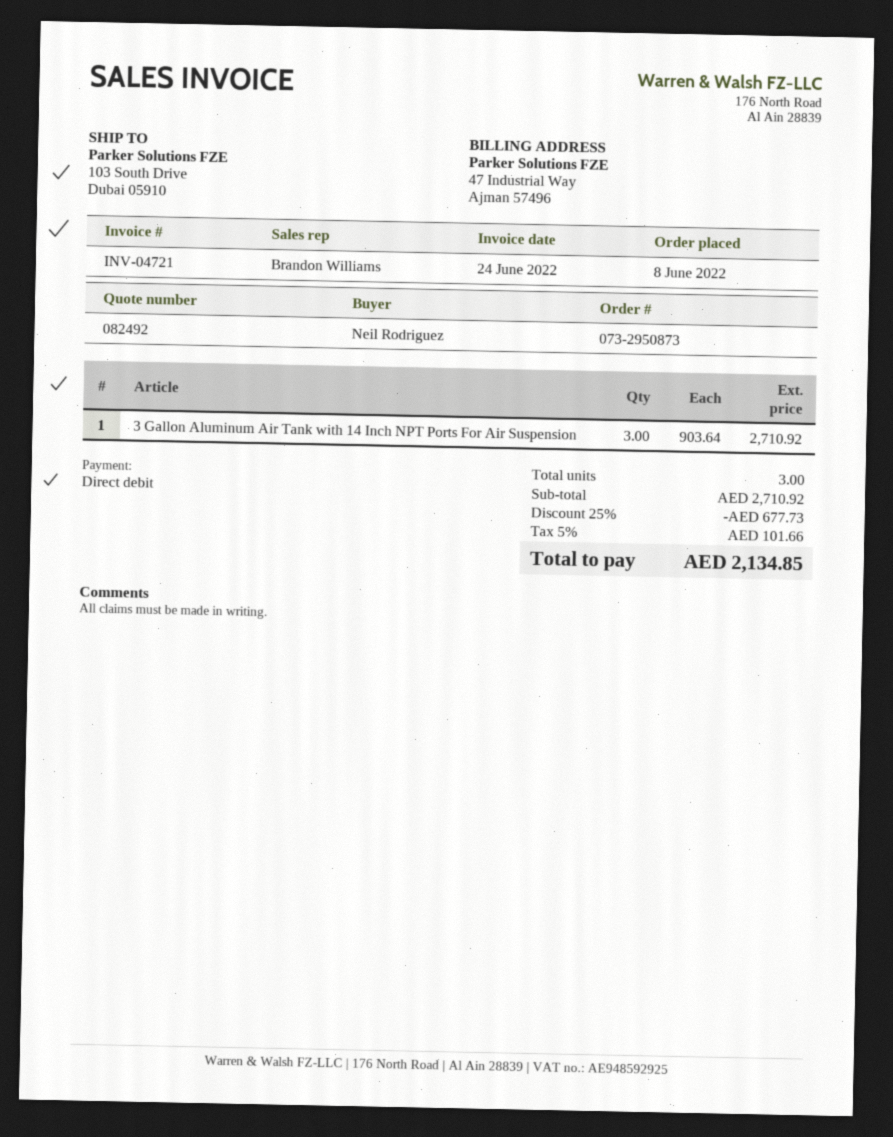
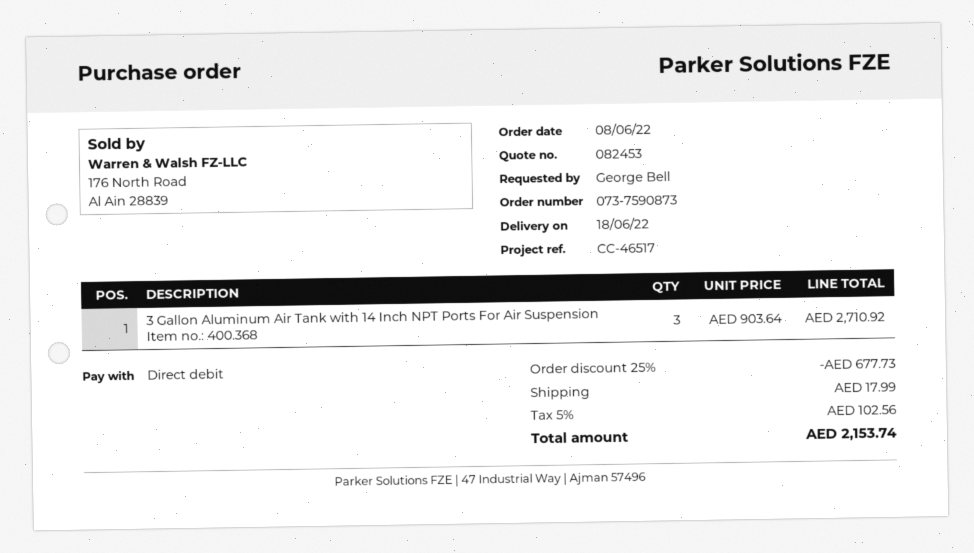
quote number: 082492 -> 082453
order number: 073-2950873 -> 073-7590873
ordered by: Neil Rodriguez -> George Bell
shipping: none -> 17.99
tax: 5% = 101.66 -> 5% = 102.56
total: 2134.85 -> 2153.74

